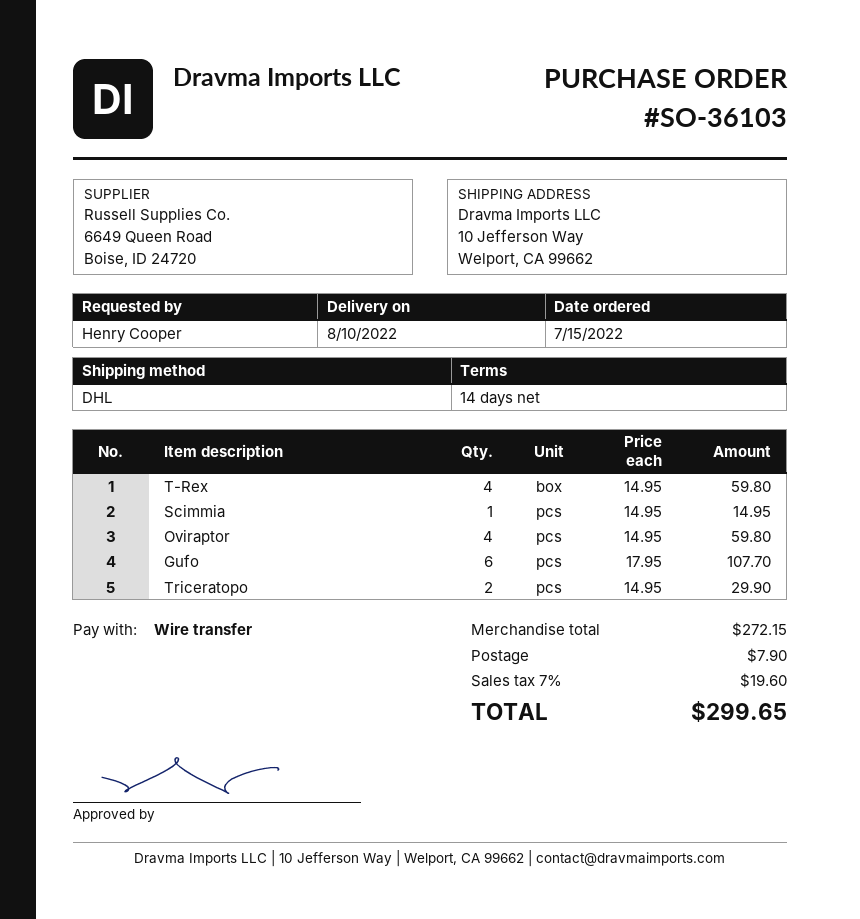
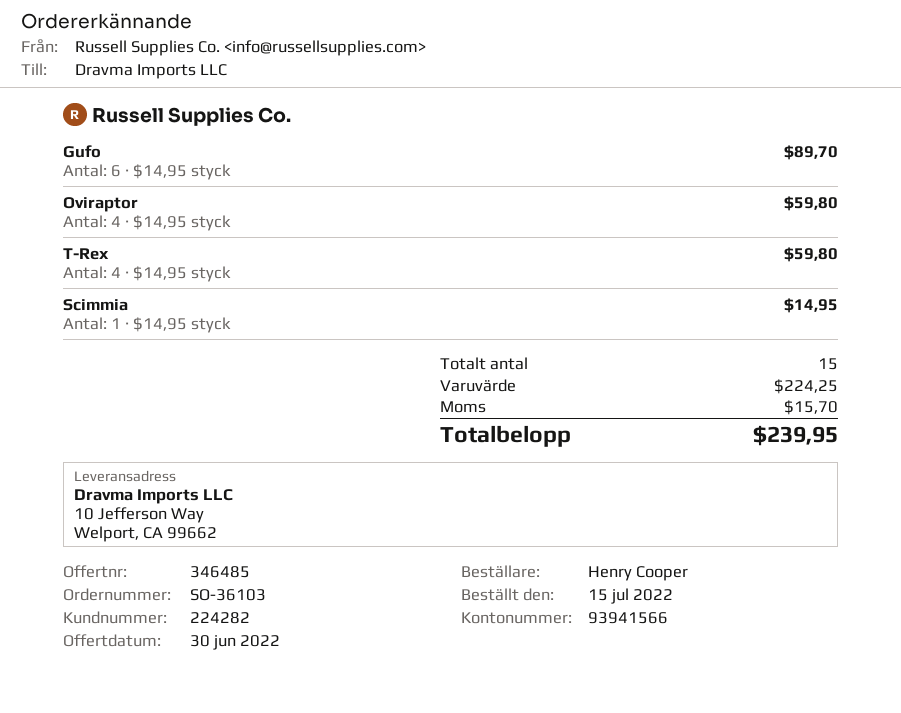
Gufo: 6 x 17.95 = 107.70 -> 6 x 14.95 = 89.70
Triceratopo: 2 x 14.95 = 29.90 -> none
subtotal: 272.15 -> 224.25
shipping: 7.90 -> none
tax: 19.60 -> 15.70
total: 299.65 -> 239.95

